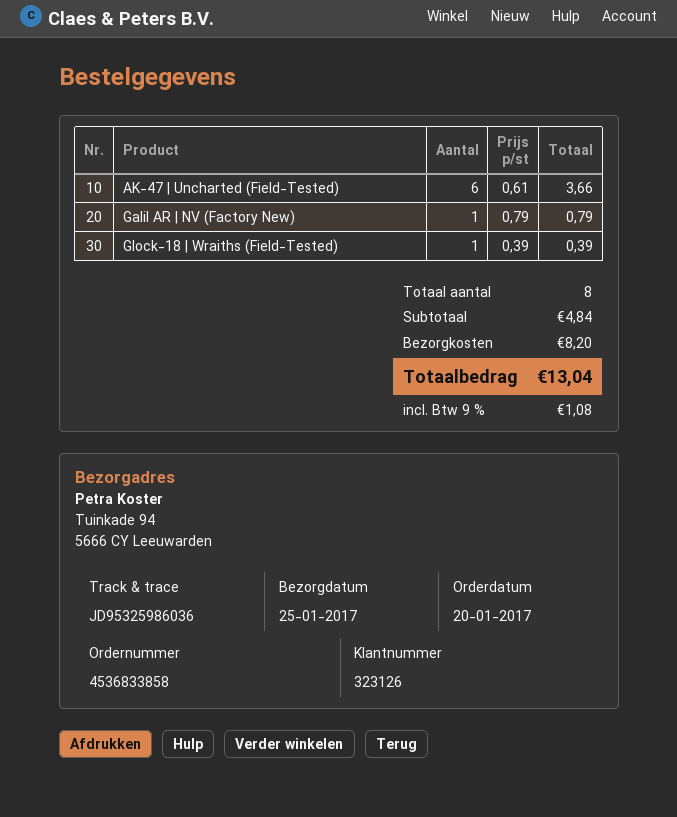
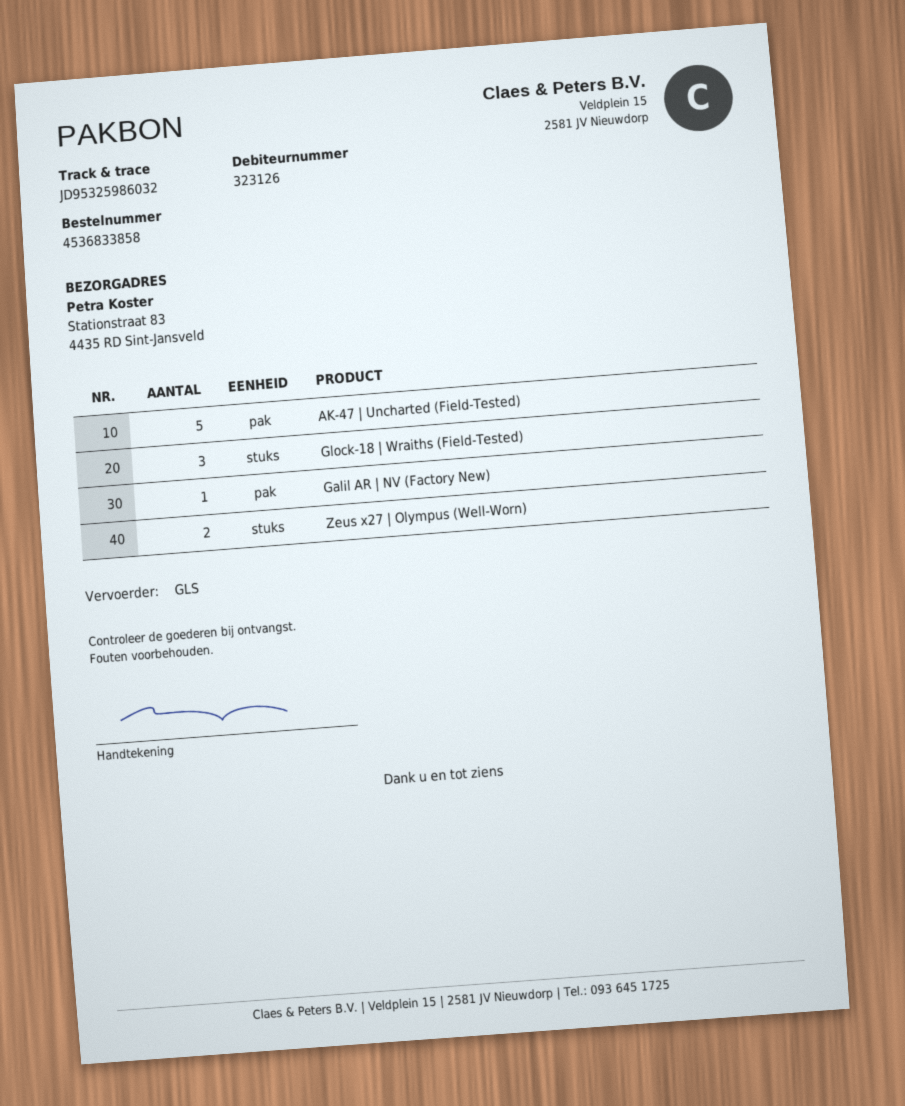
tracking number: JD95325986036 -> JD95325986032
ship to: Tuinkade 94, 5666 CY Leeuwarden -> Stationstraat 83, 4435 RD Sint-Jansveld
AK-47 | Uncharted (Field-Tested): 6 -> 5
Glock-18 | Wraiths (Field-Tested): 1 -> 3
Zeus x27 | Olympus (Well-Worn): none -> 2

